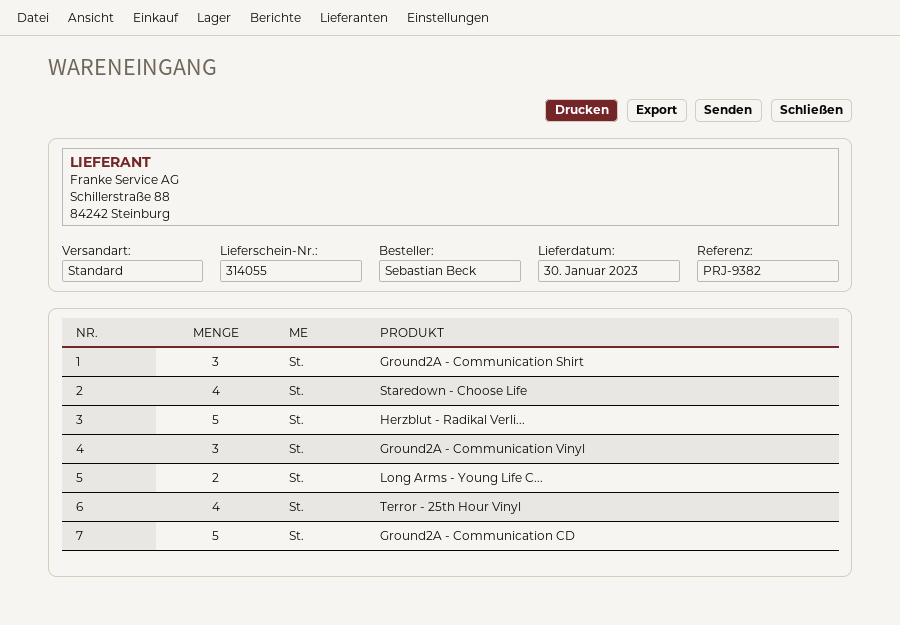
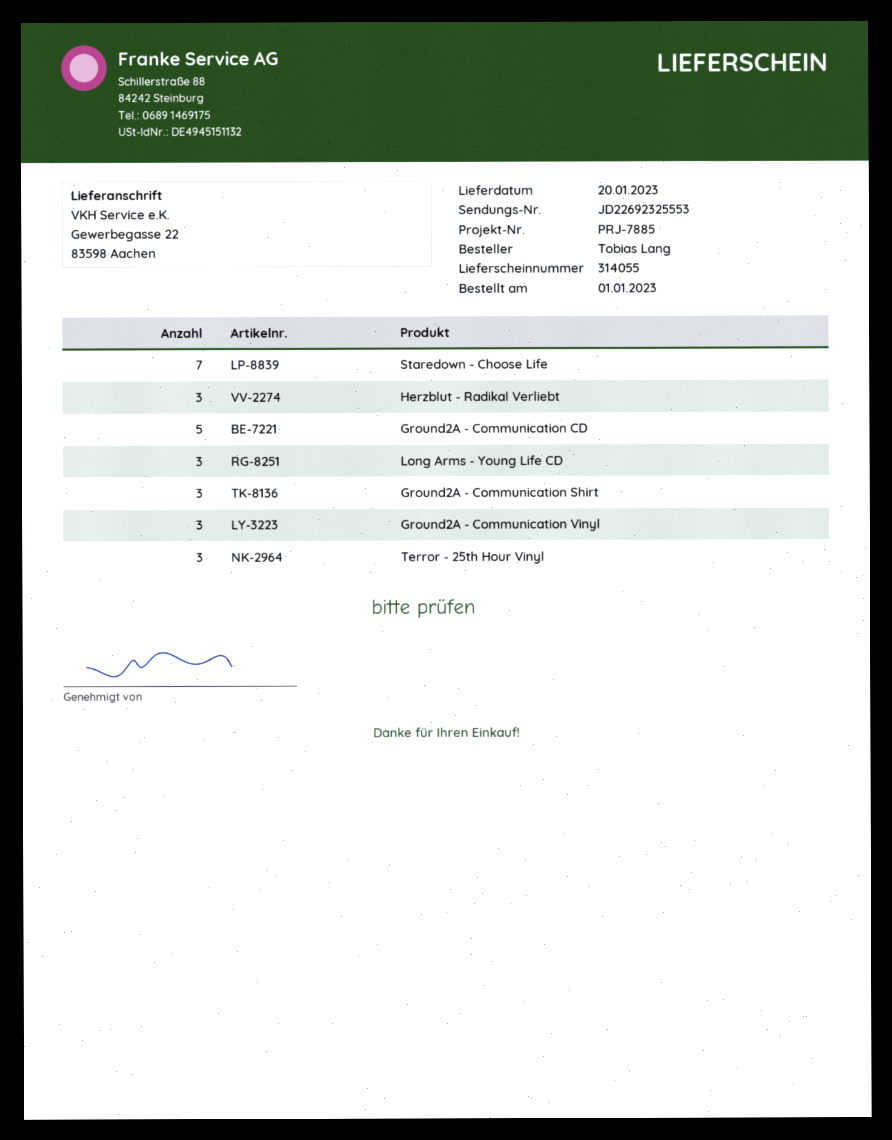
delivery date: 2023-01-30 -> 2023-01-20
reference: PRJ-9382 -> PRJ-7885
ordered by: Sebastian Beck -> Tobias Lang
Staredown - Choose Life: 4 -> 7
Herzblut - Radikal Verli...: 5 -> 3
Long Arms - Young Life C...: 2 -> 3
Terror - 25th Hour Vinyl: 4 -> 3

